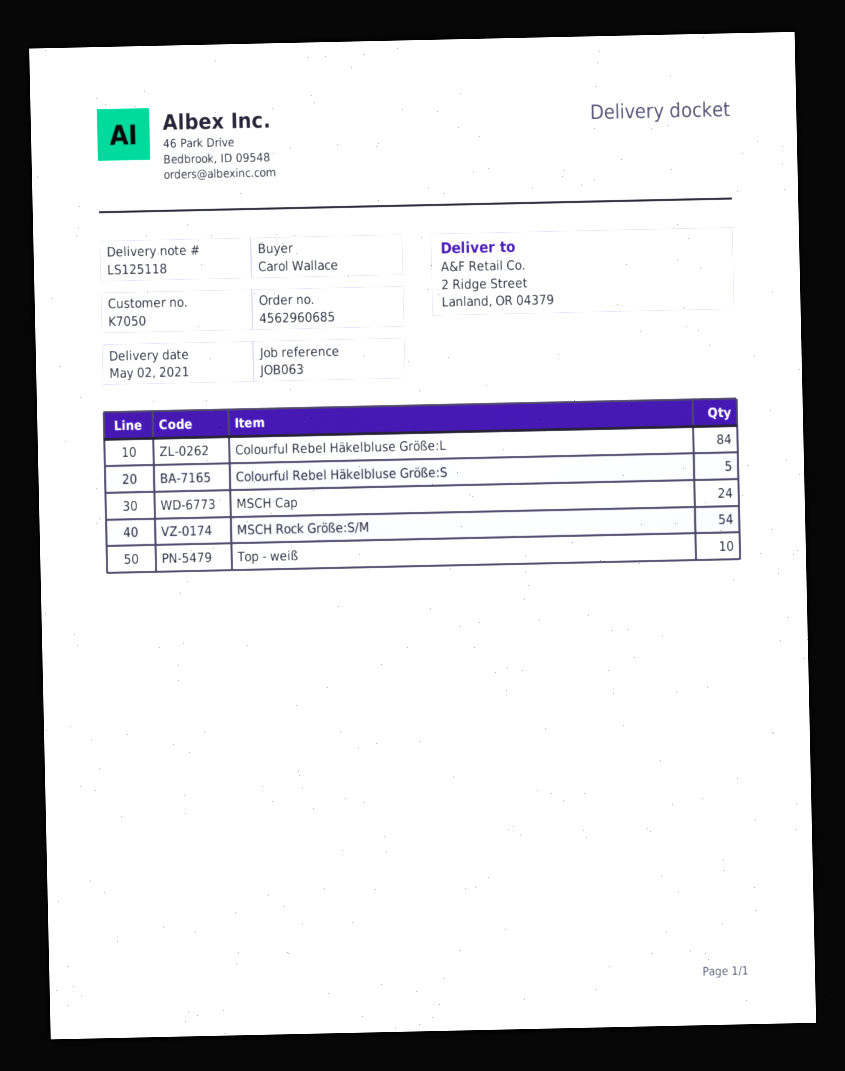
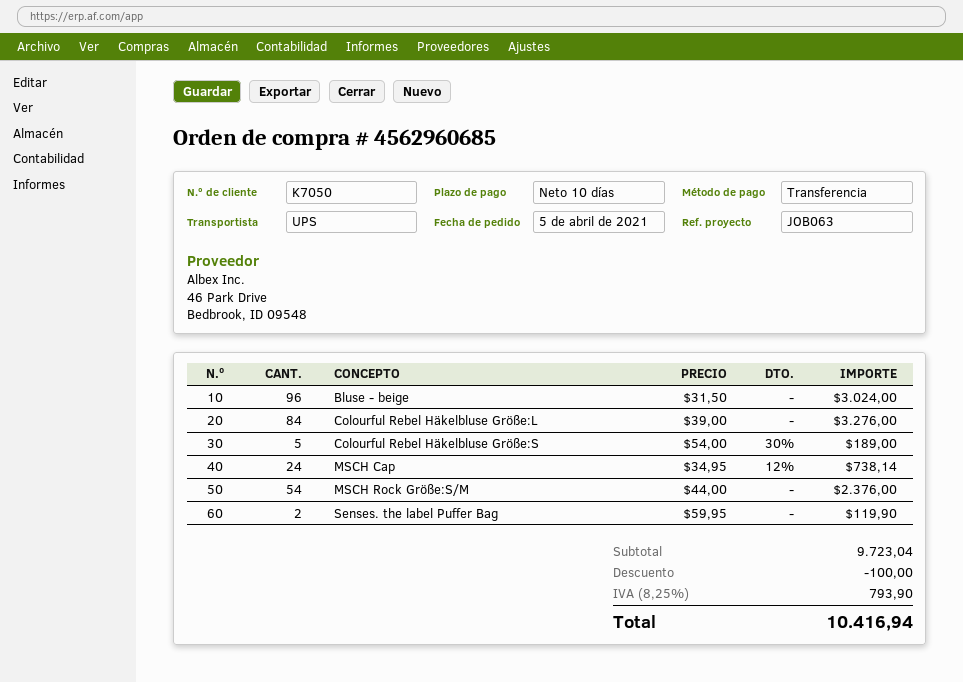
Top - weiß: 10 -> none
Bluse - beige: none -> 96
Senses. the label Puffer Bag: none -> 2

